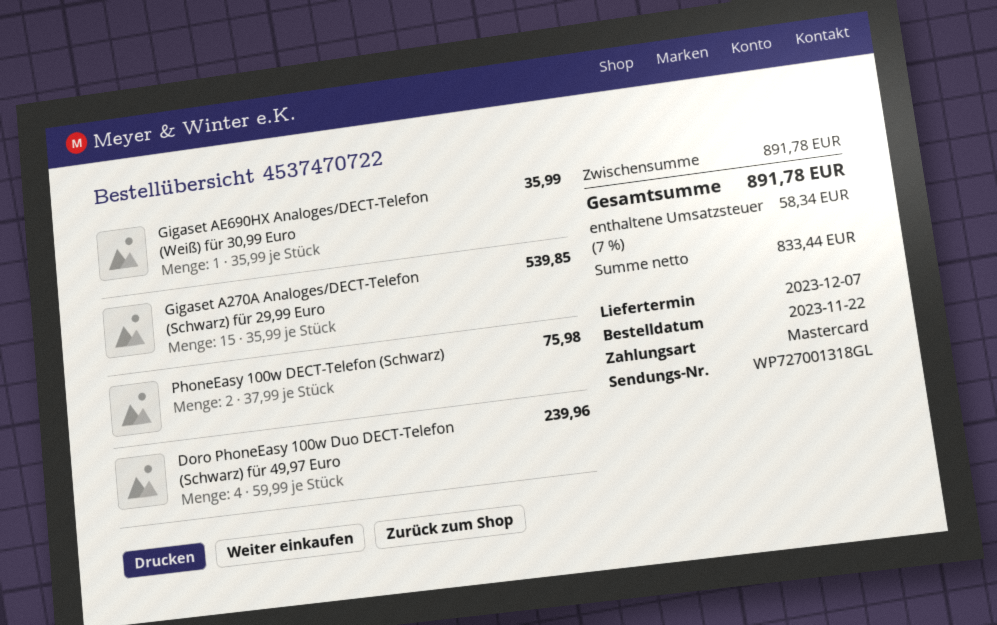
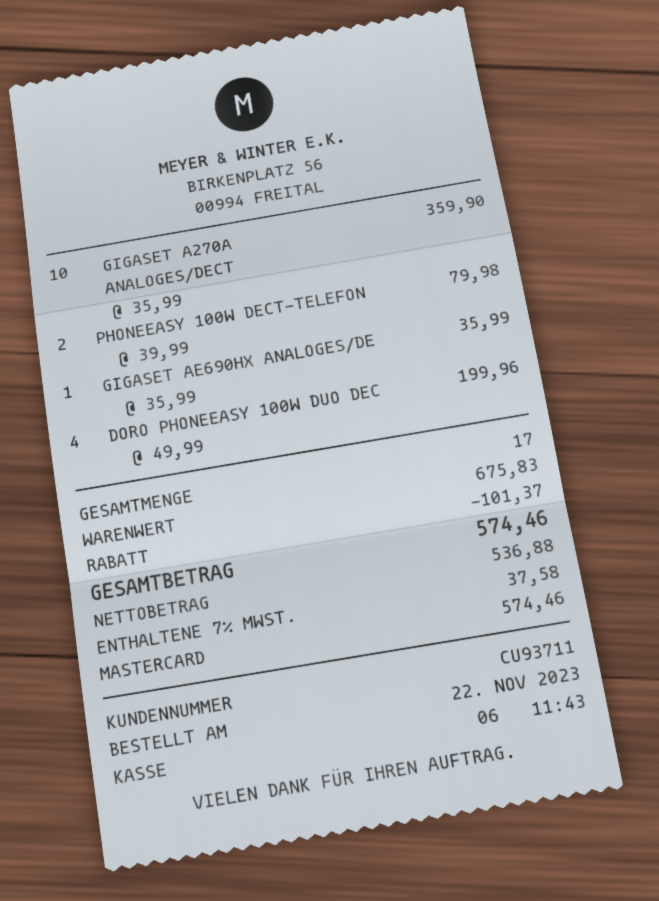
Gigaset A270A Analoges/DECT-Telefon (Schwarz) für 29,99 Euro: 15 x 35.99 = 539.85 -> 10 x 35.99 = 359.90
PhoneEasy 100w DECT-Telefon (Schwarz): 2 x 37.99 = 75.98 -> 2 x 39.99 = 79.98
Doro PhoneEasy 100w Duo DECT-Telefon (Schwarz) für 49,97 Euro: 4 x 59.99 = 239.96 -> 4 x 49.99 = 199.96
subtotal: 891.78 -> 675.83
discount: none -> 101.37
net: 833.44 -> 536.88
tax: 7% = 58.34 -> 7% = 37.58
total: 891.78 -> 574.46

